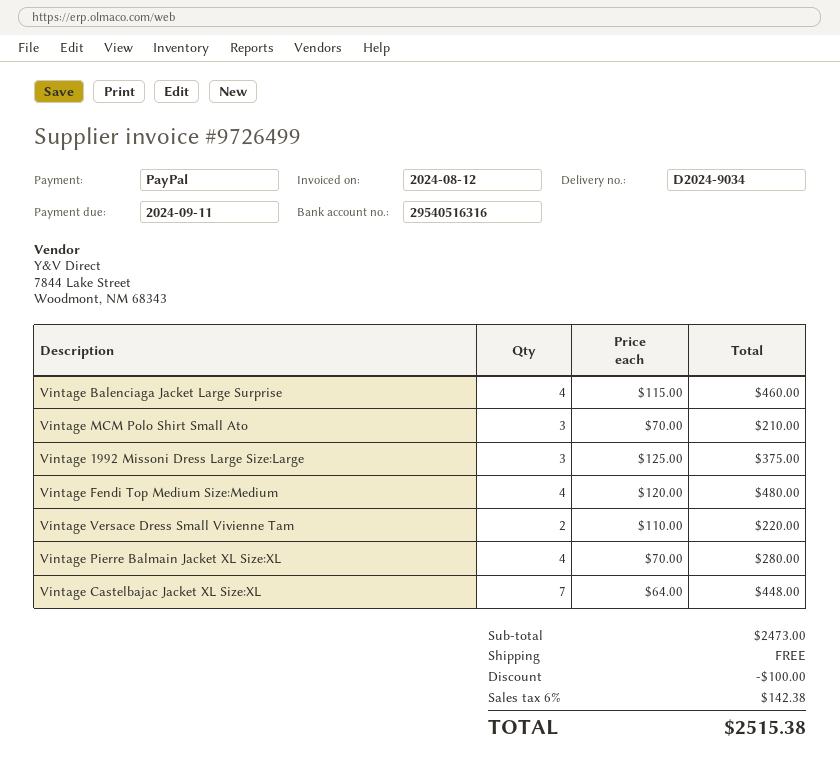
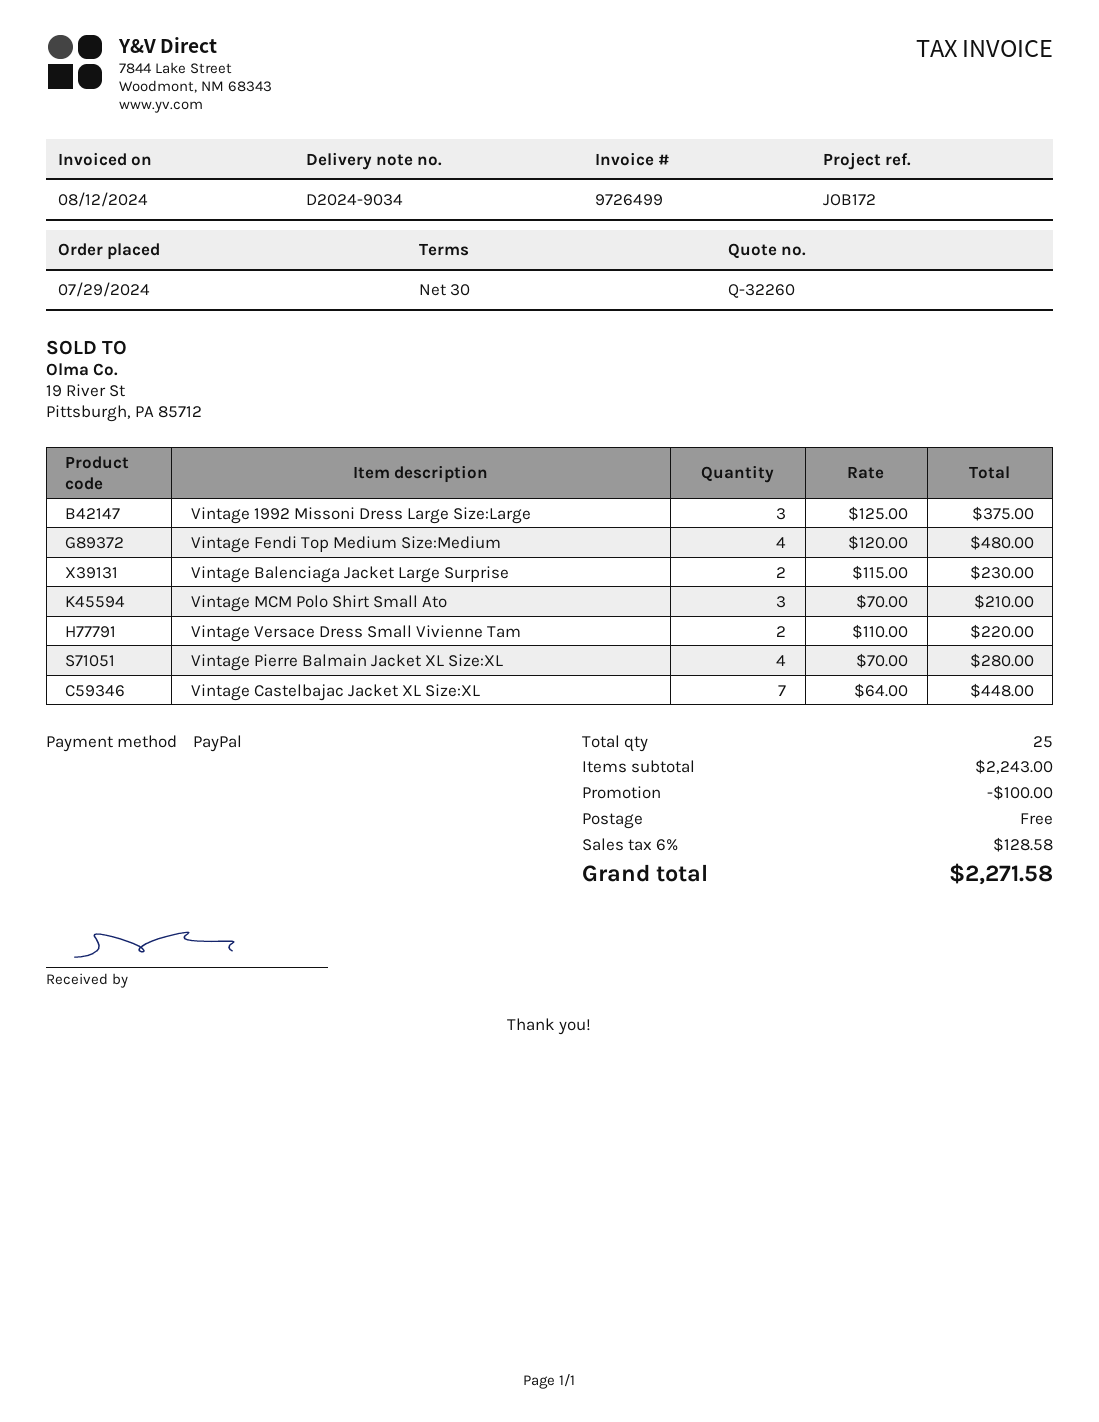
Vintage Balenciaga Jacket Large Surprise: 4 x 115.00 = 460.00 -> 2 x 115.00 = 230.00
subtotal: 2473.00 -> 2243.00
tax: 6% = 142.38 -> 6% = 128.58
total: 2515.38 -> 2271.58

